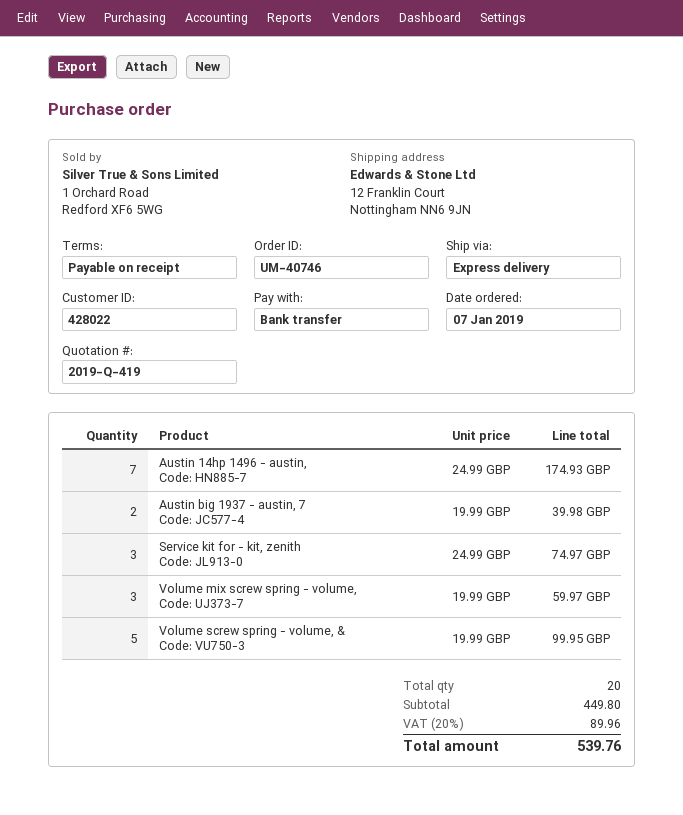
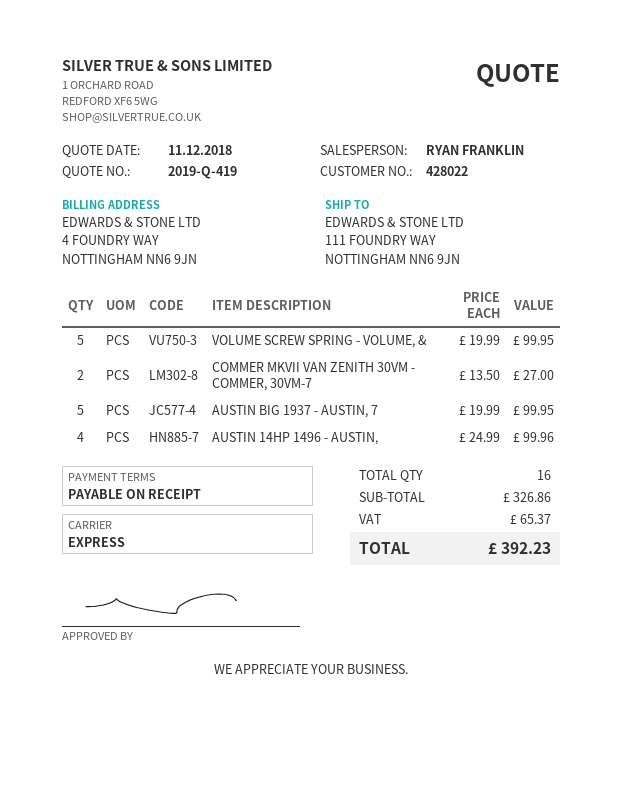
ship to: 12 Franklin Court, Nottingham NN6 9JN -> 111 FOUNDRY WAY, NOTTINGHAM NN6 9JN
Austin 14hp 1496 - austin,: 7 x 24.99 = 174.93 -> 4 x 24.99 = 99.96
Austin big 1937 - austin, 7: 2 x 19.99 = 39.98 -> 5 x 19.99 = 99.95
Service kit for - kit, zenith: 3 x 24.99 = 74.97 -> none
Volume mix screw spring - volume,: 3 x 19.99 = 59.97 -> none
COMMER MKVII VAN ZENITH 30VM - COMMER, 30VM-7: none -> 2 x 13.50 = 27.00
total quantity: 20 -> 16
subtotal: 449.80 -> 326.86
tax: 89.96 -> 65.37
total: 539.76 -> 392.23

